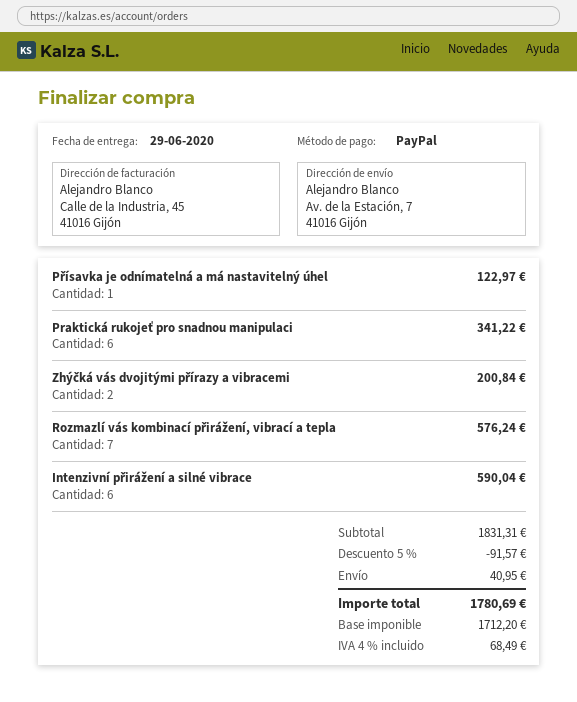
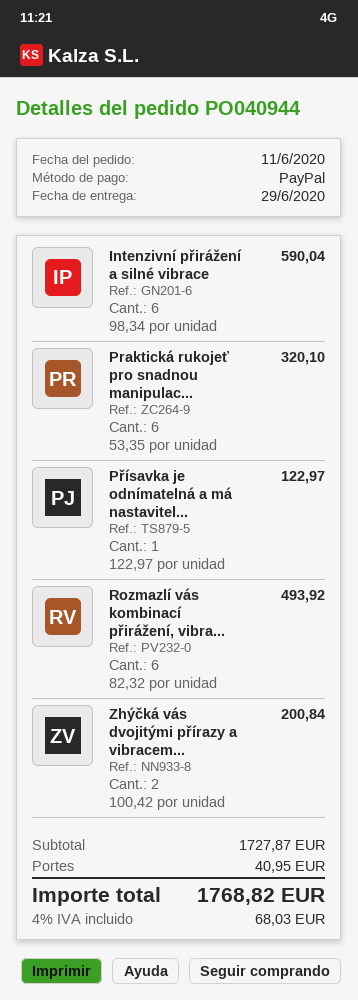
Praktická rukojeť pro snadnou manipulaci: 6 for 341.22 -> 6 for 320.10
Rozmazlí vás kombinací přirážení, vibrací a tepla: 7 for 576.24 -> 6 for 493.92
subtotal: 1831.31 -> 1727.87
discount: 5% = 91.57 -> none
tax: 4% = 68.49 -> 4% = 68.03
total: 1780.69 -> 1768.82

